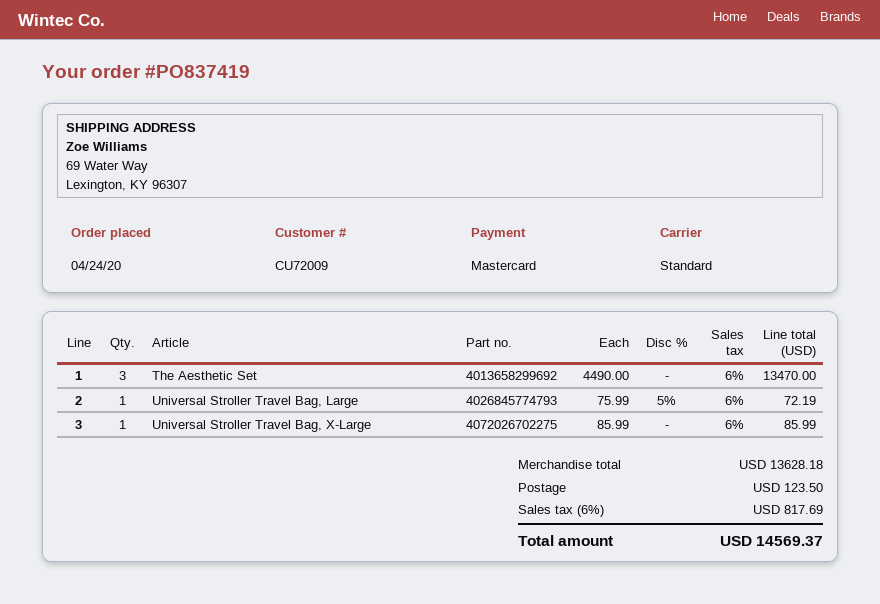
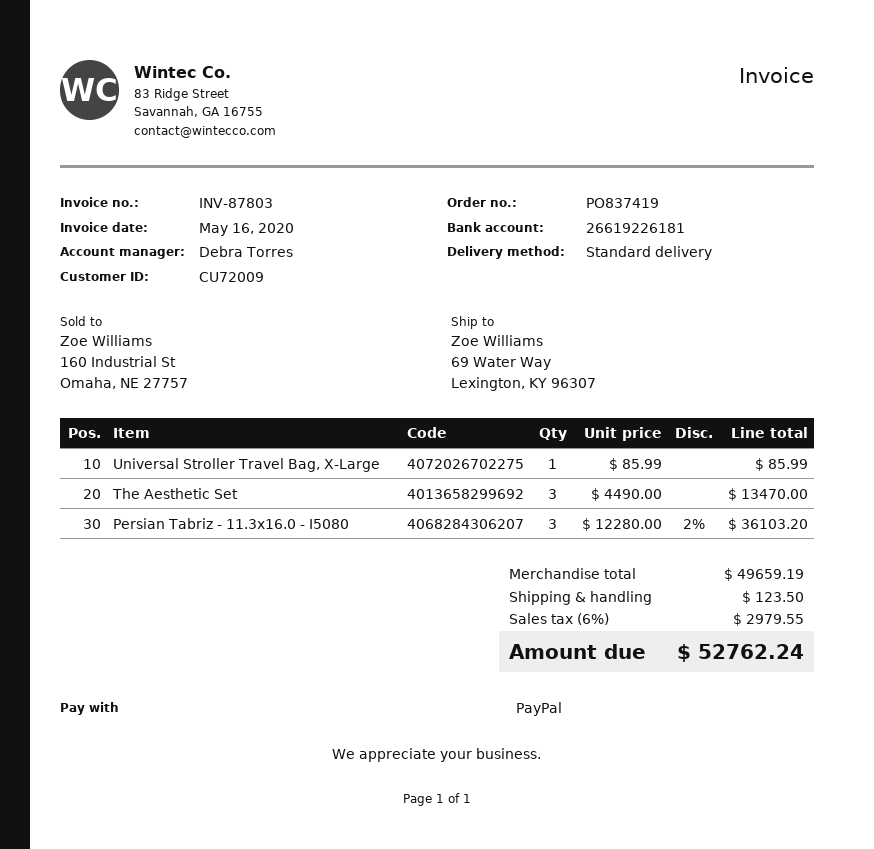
payment method: Mastercard -> PayPal
Universal Stroller Travel Bag, Large: 1 x 75.99 - 5% = 72.19 -> none
Persian Tabriz - 11.3x16.0 - I5080: none -> 3 x 12280.00 - 2% = 36103.20
subtotal: 13628.18 -> 49659.19
tax: 6% = 817.69 -> 6% = 2979.55
total: 14569.37 -> 52762.24

